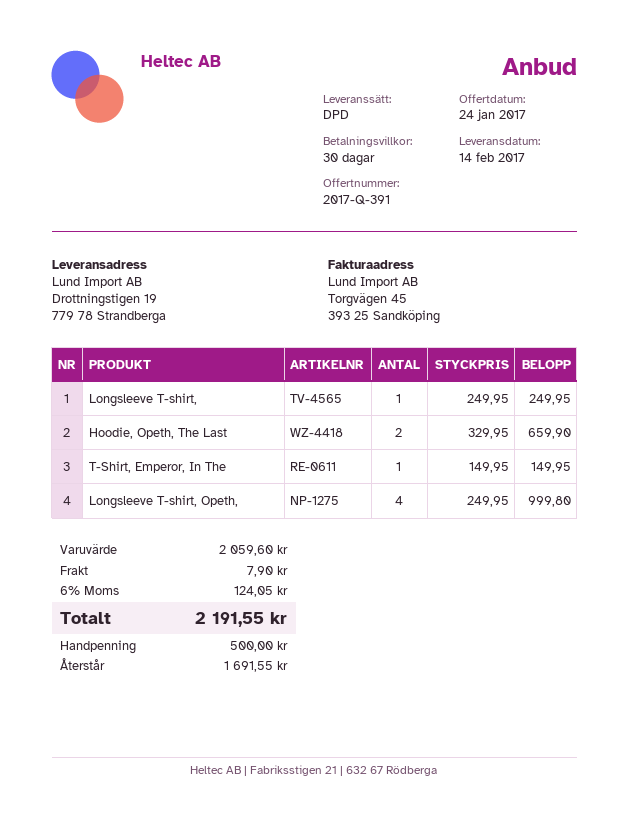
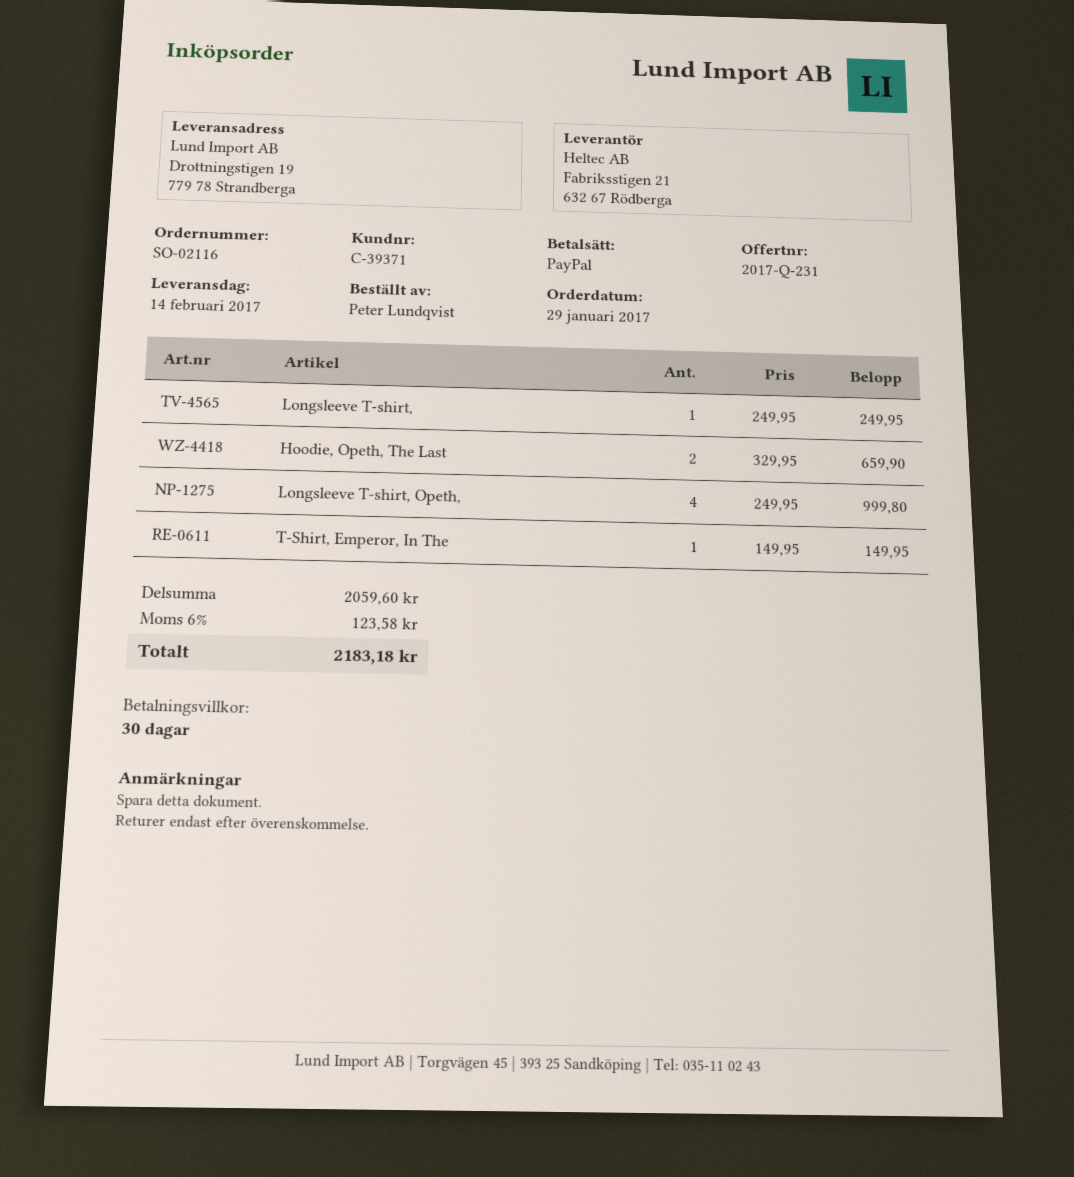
quote number: 2017-Q-391 -> 2017-Q-231
shipping: 7.90 -> none
tax: 6% = 124.05 -> 6% = 123.58
total: 2191.55 -> 2183.18

